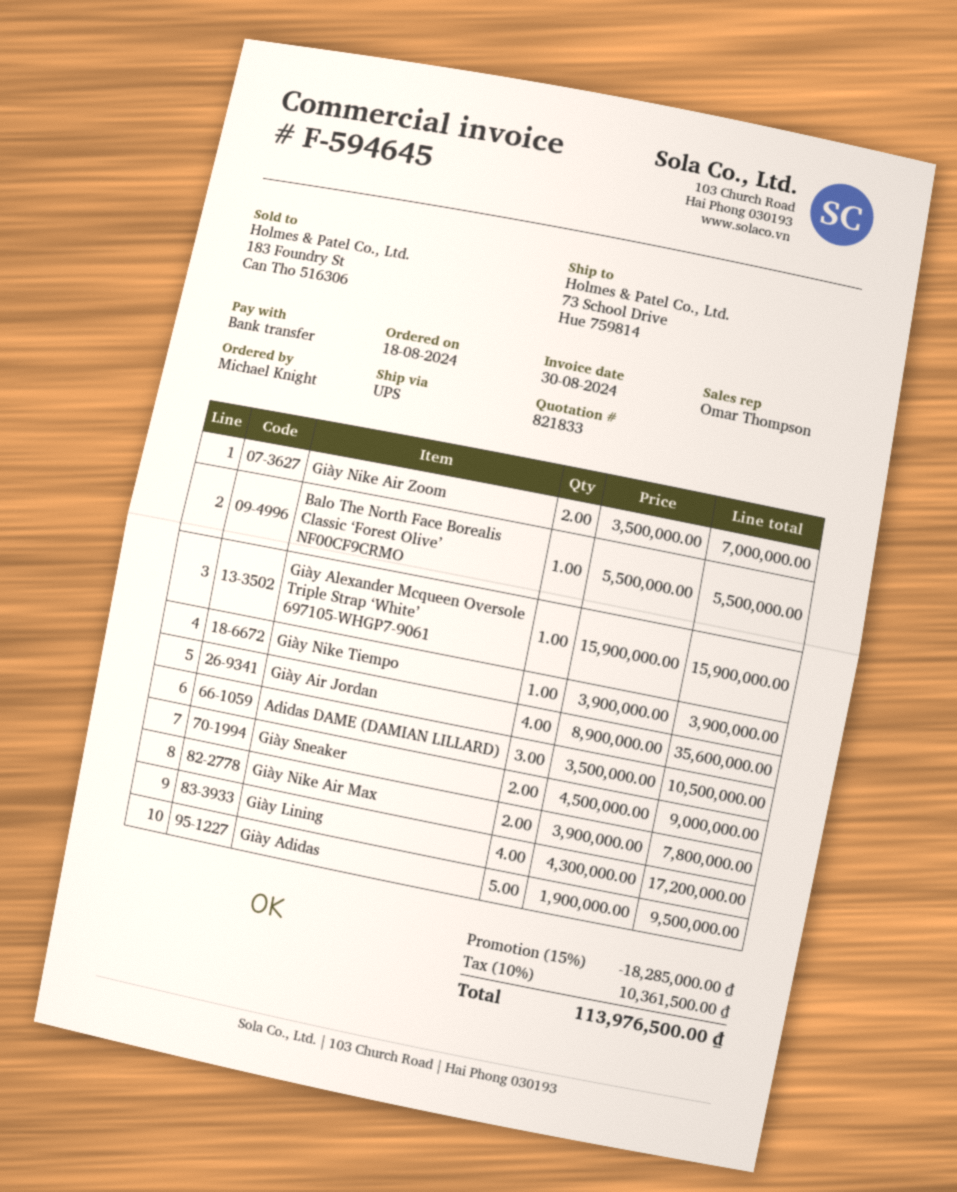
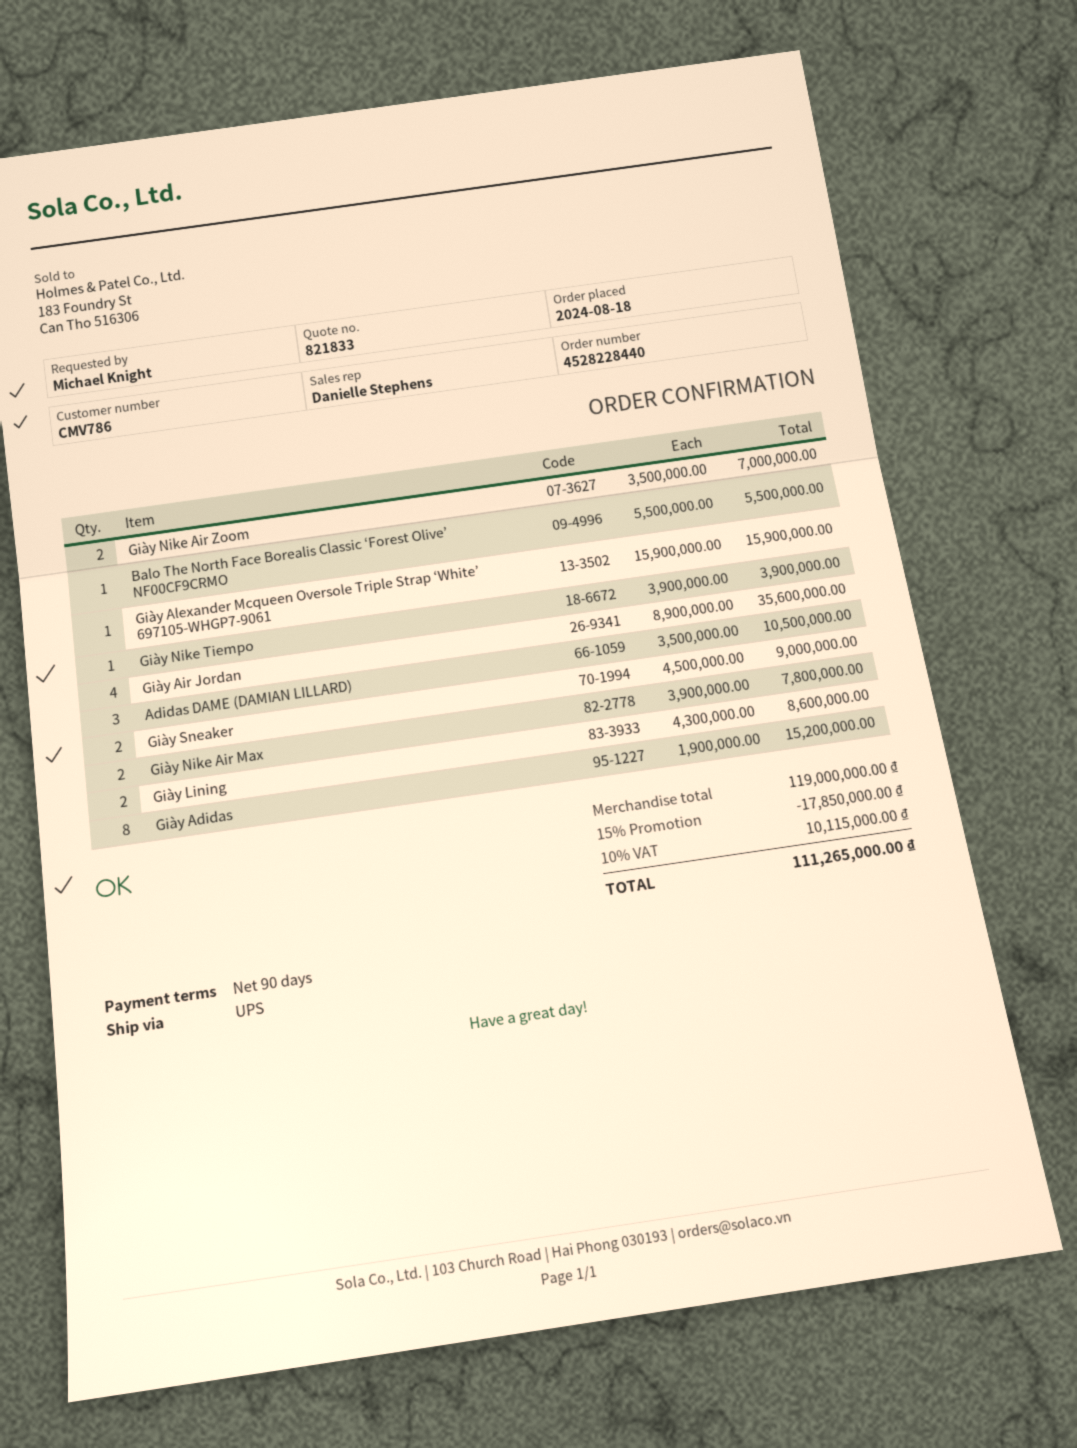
sales rep: Omar Thompson -> Danielle Stephens
Giày Lining: 4 x 4300000.00 = 17200000.00 -> 2 x 4300000.00 = 8600000.00
Giày Adidas: 5 x 1900000.00 = 9500000.00 -> 8 x 1900000.00 = 15200000.00
discount: 15% = 18285000.00 -> 15% = 17850000.00
tax: 10% = 10361500.00 -> 10% = 10115000.00
total: 113976500.00 -> 111265000.00

